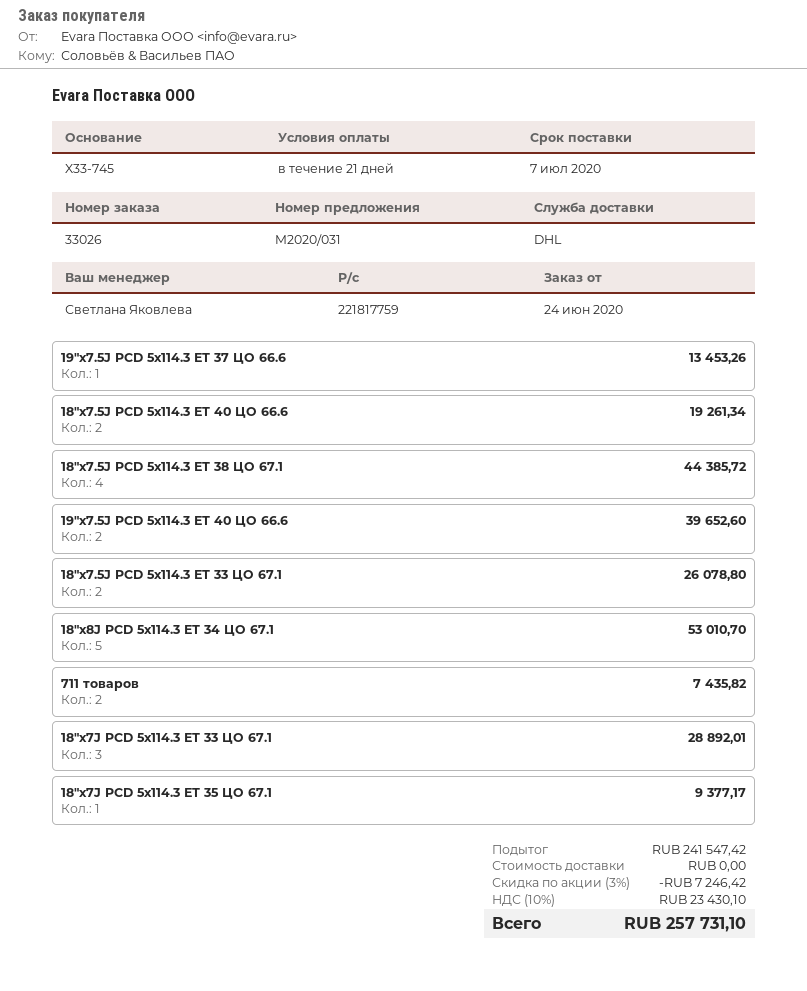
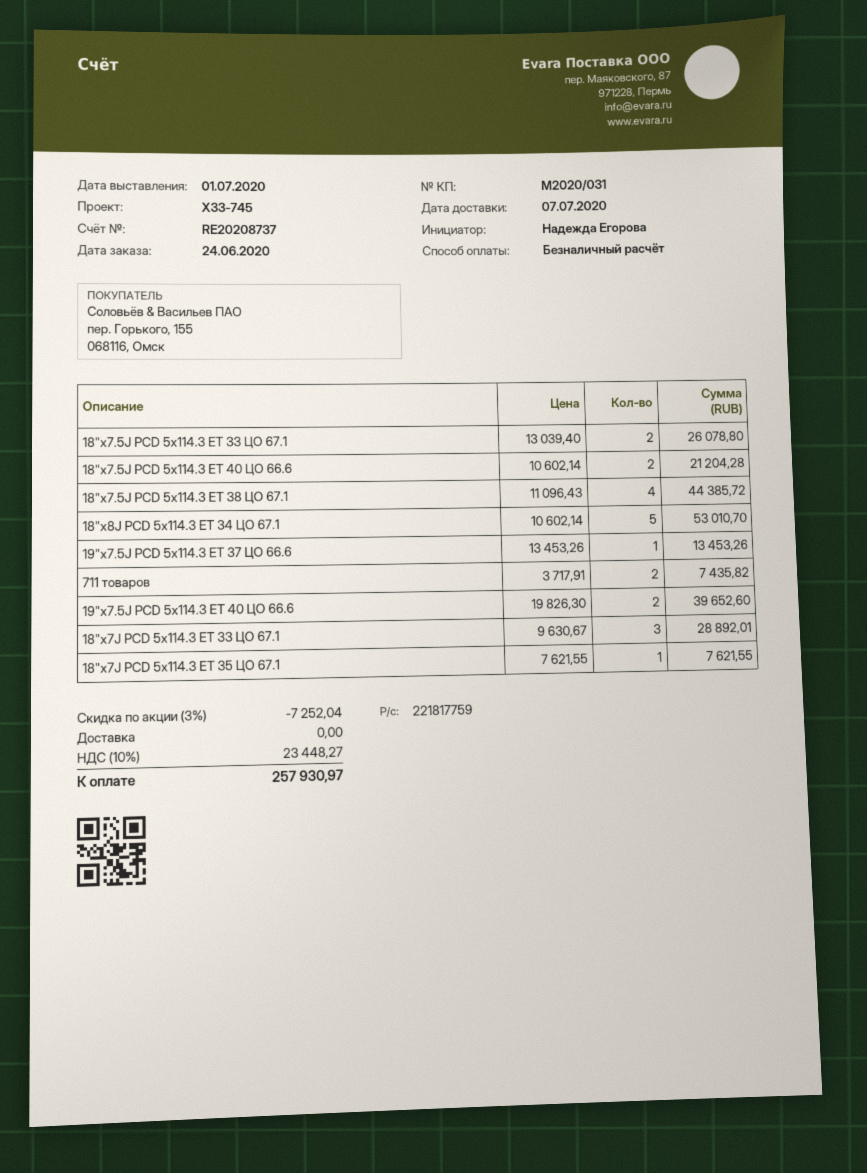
18"x7.5J PCD 5x114.3 ЕТ 40 ЦО 66.6: 2 for 19261.34 -> 2 for 21204.28
18"x7J PCD 5x114.3 ЕТ 35 ЦО 67.1: 1 for 9377.17 -> 1 for 7621.55
discount: 3% = 7246.42 -> 3% = 7252.04
tax: 10% = 23430.10 -> 10% = 23448.27
total: 257731.10 -> 257930.97

